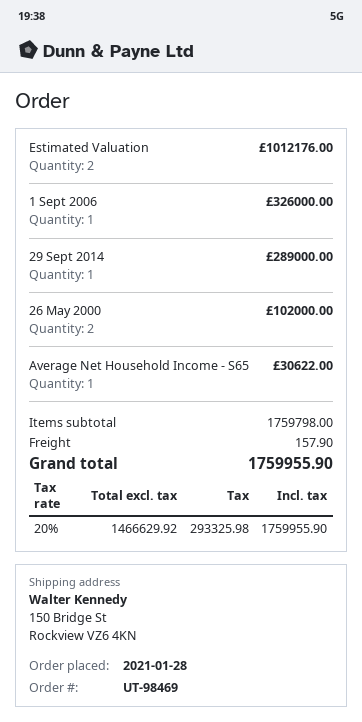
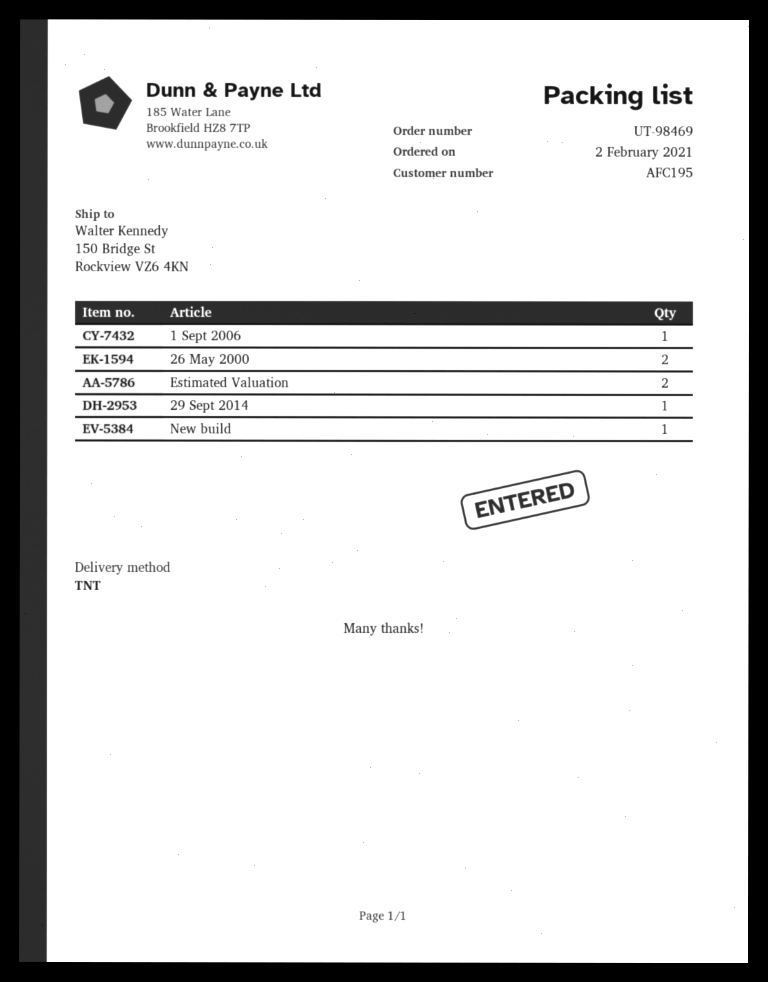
order date: 2021-01-28 -> 2021-02-02
Average Net Household Income - S65: 1 -> none
New build: none -> 1

